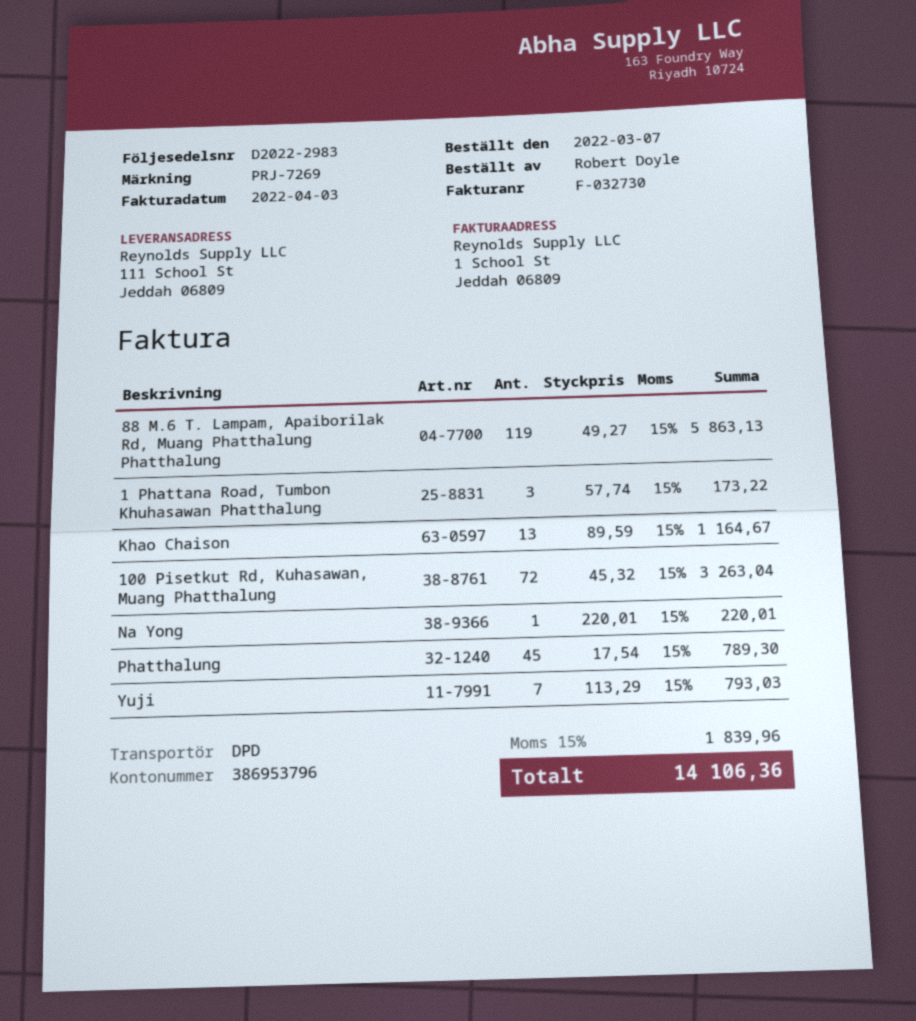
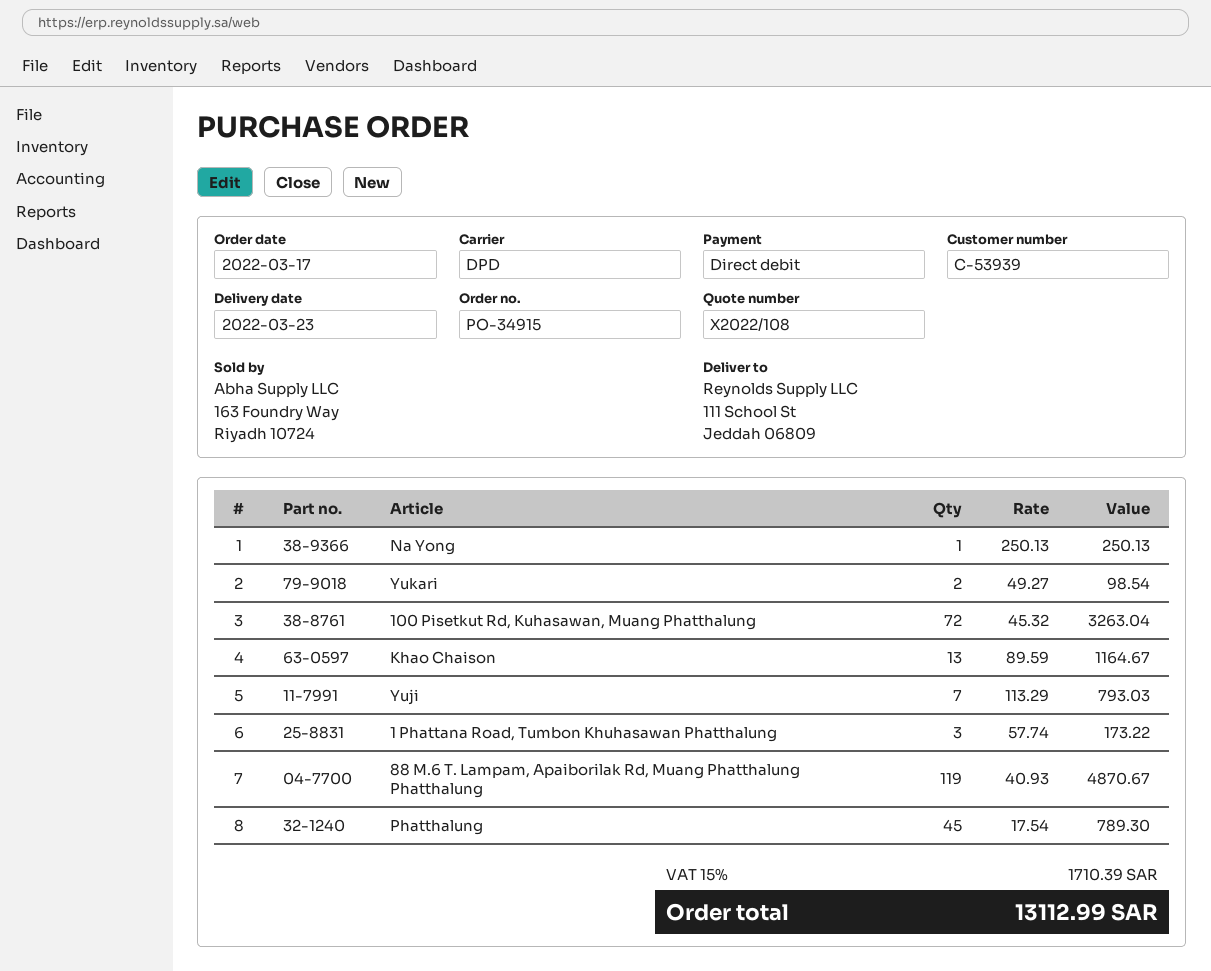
order date: 2022-03-07 -> 2022-03-17
88 M.6 T. Lampam, Apaiborilak Rd, Muang Phatthalung Phatthalung: 119 x 49.27 = 5863.13 -> 119 x 40.93 = 4870.67
Na Yong: 1 x 220.01 = 220.01 -> 1 x 250.13 = 250.13
Yukari: none -> 2 x 49.27 = 98.54
tax: 15% = 1839.96 -> 15% = 1710.39
total: 14106.36 -> 13112.99

